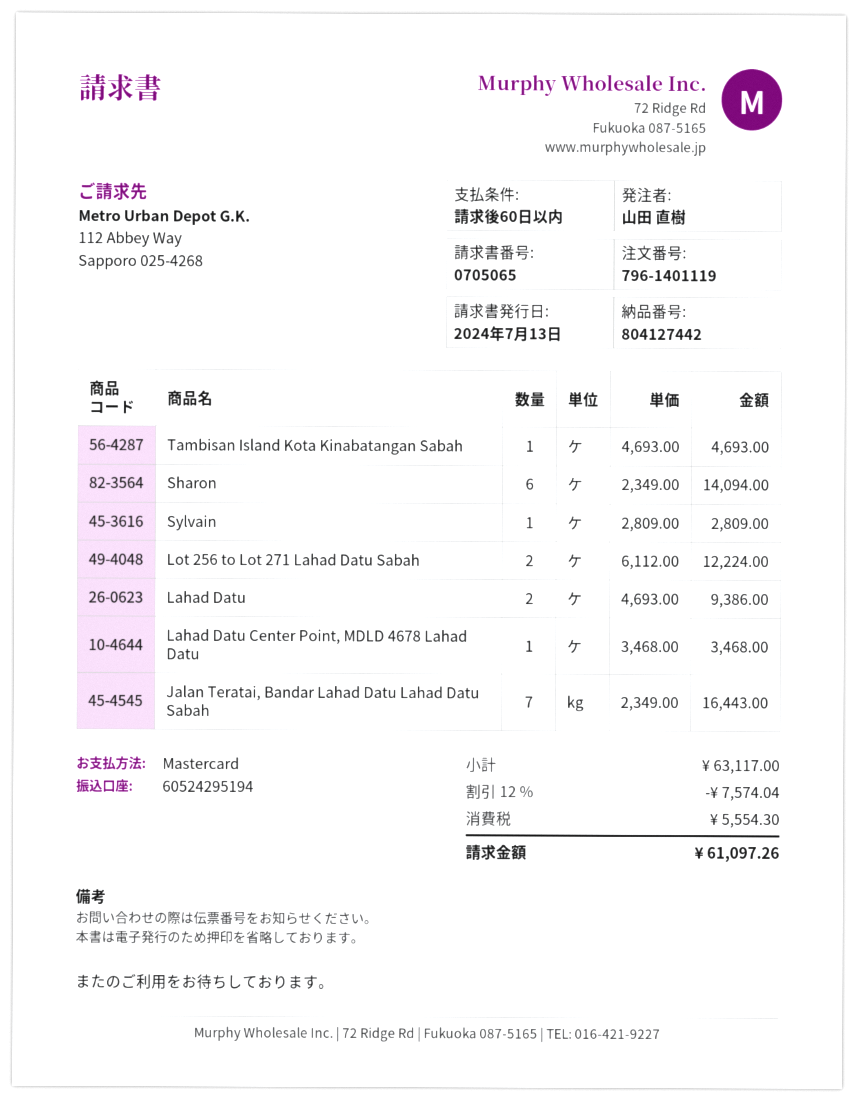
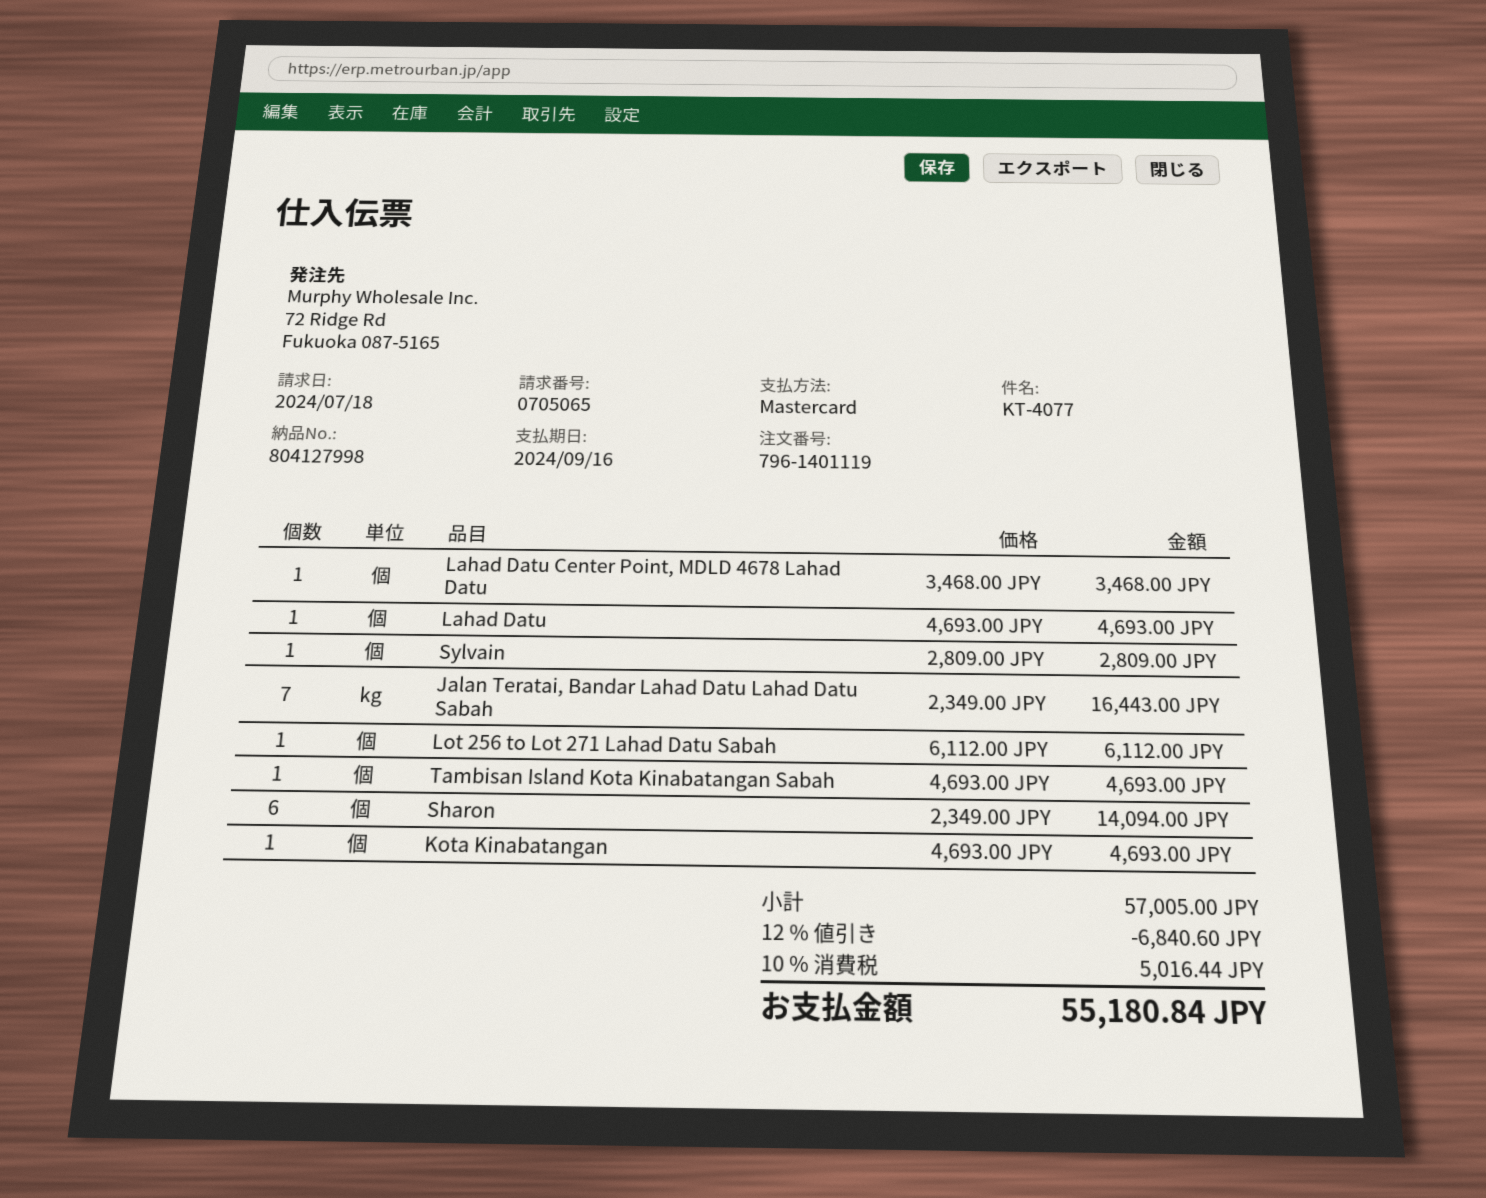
delivery note number: 804127442 -> 804127998
invoice date: 2024-07-13 -> 2024-07-18
Lot 256 to Lot 271 Lahad Datu Sabah: 2 x 6112.00 = 12224.00 -> 1 x 6112.00 = 6112.00
Lahad Datu: 2 x 4693.00 = 9386.00 -> 1 x 4693.00 = 4693.00
Kota Kinabatangan: none -> 1 x 4693.00 = 4693.00
subtotal: 63117.00 -> 57005.00
discount: 12% = 7574.04 -> 12% = 6840.60
tax: 5554.30 -> 5016.44
total: 61097.26 -> 55180.84

